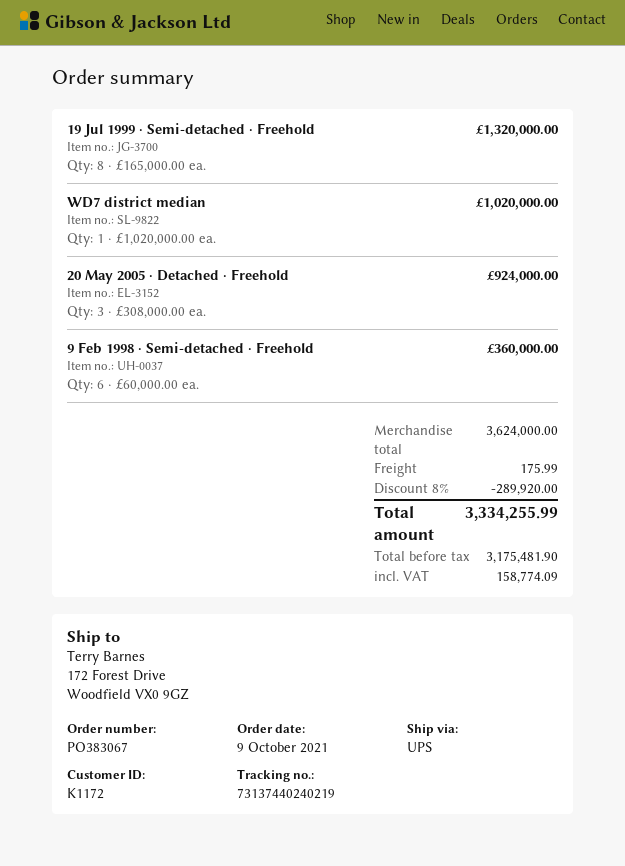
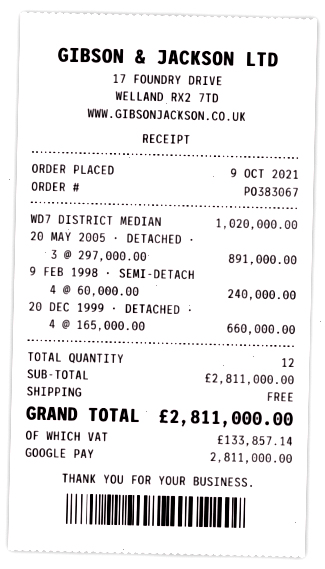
19 Jul 1999 · Semi-detached · Freehold: 8 x 165000.00 = 1320000.00 -> none
20 May 2005 · Detached · Freehold: 3 x 308000.00 = 924000.00 -> 3 x 297000.00 = 891000.00
9 Feb 1998 · Semi-detached · Freehold: 6 x 60000.00 = 360000.00 -> 4 x 60000.00 = 240000.00
20 DEC 1999 · DETACHED ·: none -> 4 x 165000.00 = 660000.00
subtotal: 3624000.00 -> 2811000.00
discount: 8% = 289920.00 -> none
shipping: 175.99 -> 0.00
tax: 158774.09 -> 133857.14
total: 3334255.99 -> 2811000.00

